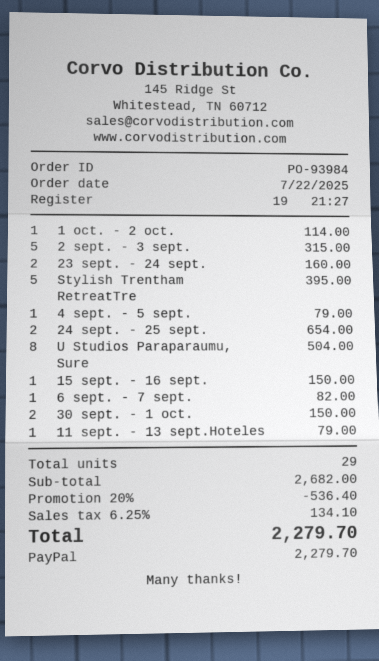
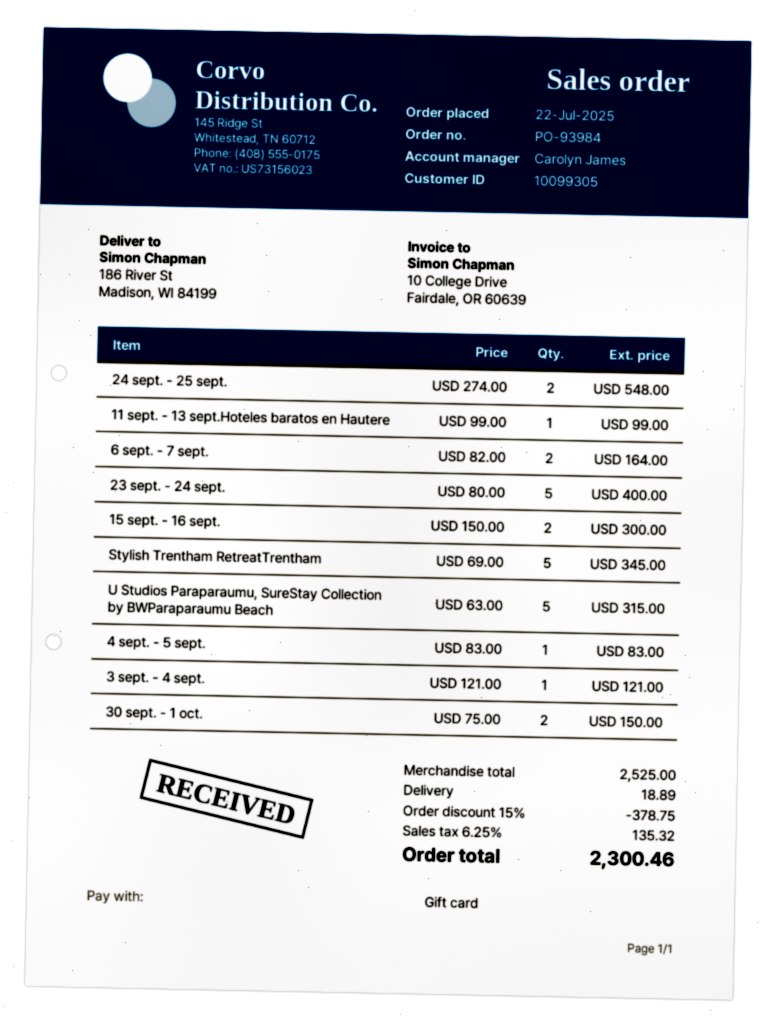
payment method: PayPal -> gift card
1 oct. - 2 oct.: 1 for 114.00 -> none
2 sept. - 3 sept.: 5 for 315.00 -> none
23 sept. - 24 sept.: 2 for 160.00 -> 5 for 400.00
Stylish Trentham RetreatTre: 5 for 395.00 -> 5 for 345.00
4 sept. - 5 sept.: 1 for 79.00 -> 1 for 83.00
24 sept. - 25 sept.: 2 for 654.00 -> 2 for 548.00
U Studios Paraparaumu, Sure: 8 for 504.00 -> 5 for 315.00
15 sept. - 16 sept.: 1 for 150.00 -> 2 for 300.00
6 sept. - 7 sept.: 1 for 82.00 -> 2 for 164.00
11 sept. - 13 sept.Hoteles: 1 for 79.00 -> 1 for 99.00
3 sept. - 4 sept.: none -> 1 for 121.00
subtotal: 2682.00 -> 2525.00
discount: 20% = 536.40 -> 15% = 378.75
shipping: none -> 18.89
tax: 6.25% = 134.10 -> 6.25% = 135.32
total: 2279.70 -> 2300.46

